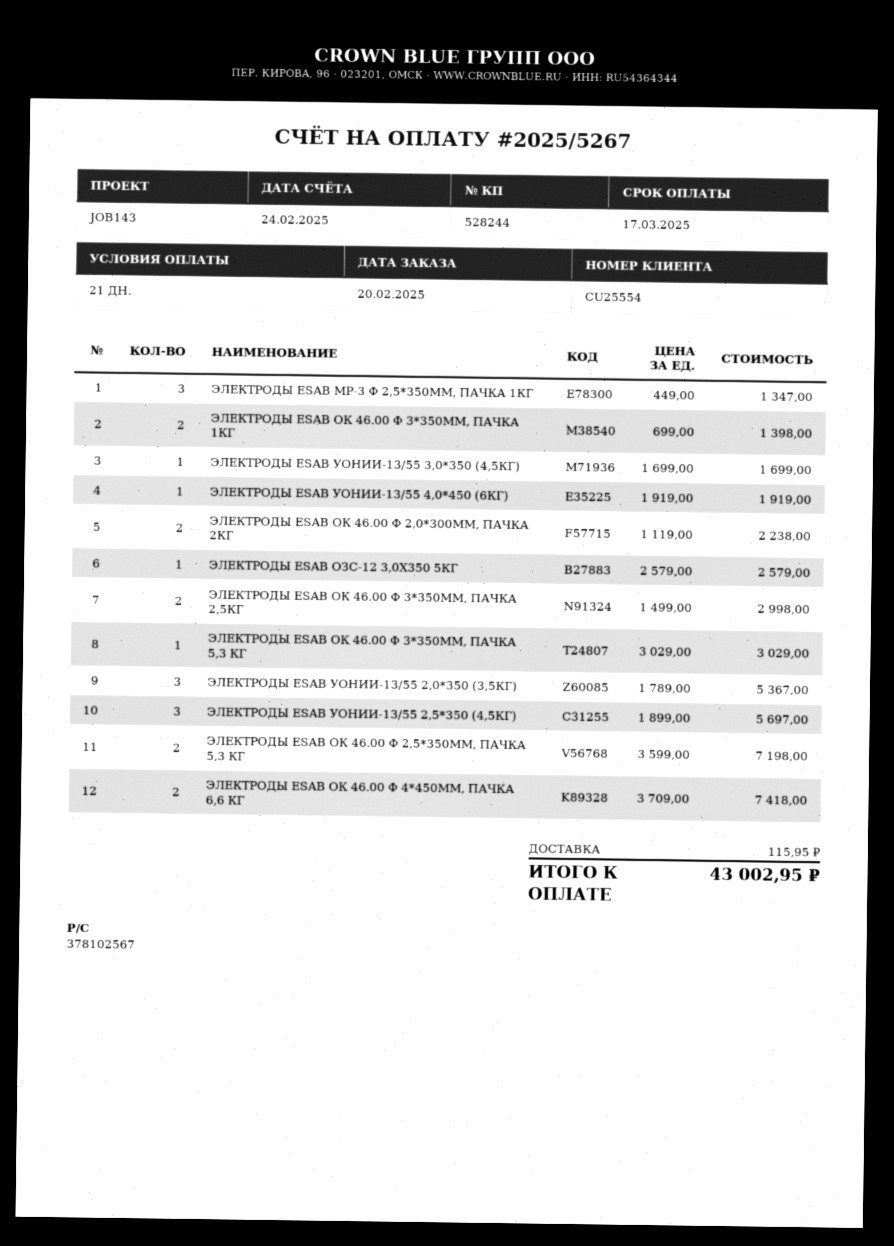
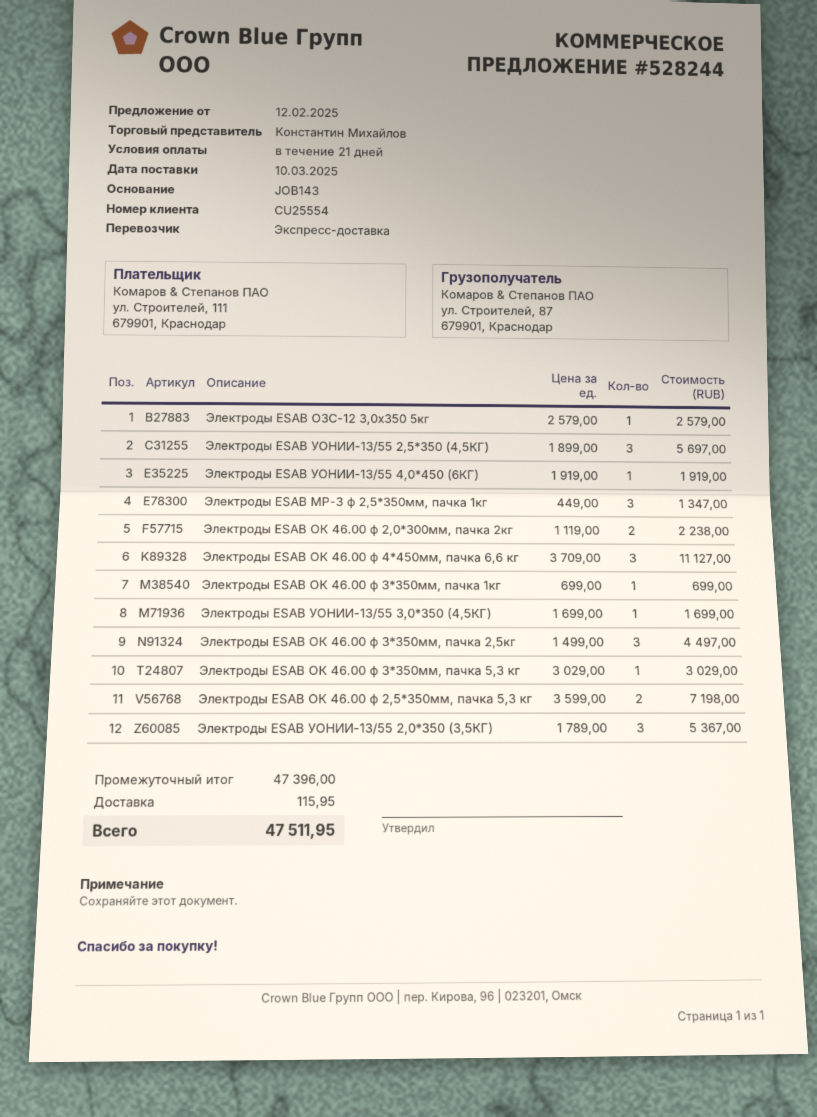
ЭЛЕКТРОДЫ ESAB ОК 46.00 Ф 3*350ММ, ПАЧКА 1КГ: 2 x 699.00 = 1398.00 -> 1 x 699.00 = 699.00
ЭЛЕКТРОДЫ ESAB ОК 46.00 Ф 3*350ММ, ПАЧКА 2,5КГ: 2 x 1499.00 = 2998.00 -> 3 x 1499.00 = 4497.00
ЭЛЕКТРОДЫ ESAB ОК 46.00 Ф 4*450ММ, ПАЧКА 6,6 КГ: 2 x 3709.00 = 7418.00 -> 3 x 3709.00 = 11127.00
total: 43002.95 -> 47511.95

